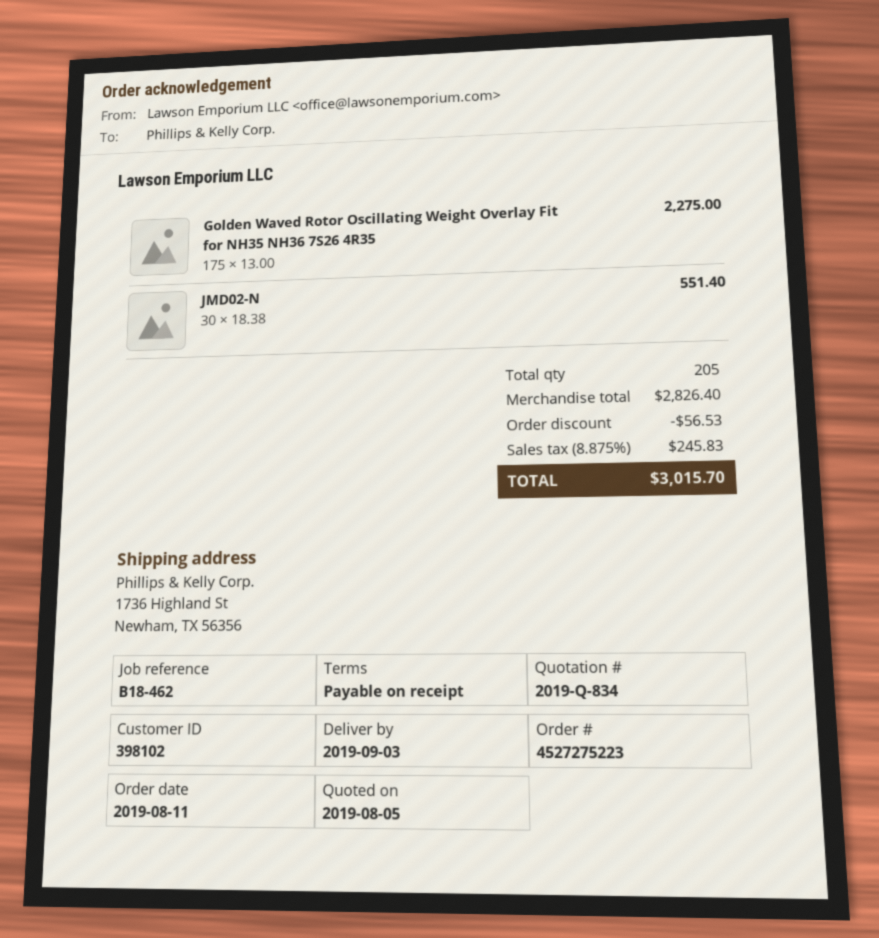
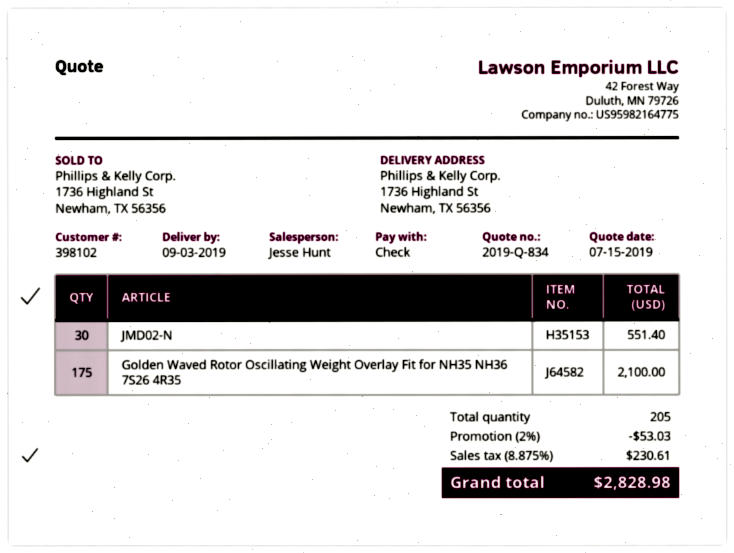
quote date: 2019-08-05 -> 2019-07-15
Golden Waved Rotor Oscillating Weight Overlay Fit for NH35 NH36 7S26 4R35: 175 for 2275.00 -> 175 for 2100.00
discount: 56.53 -> 53.03
tax: 8.875% = 245.83 -> 8.875% = 230.61
total: 3015.70 -> 2828.98

